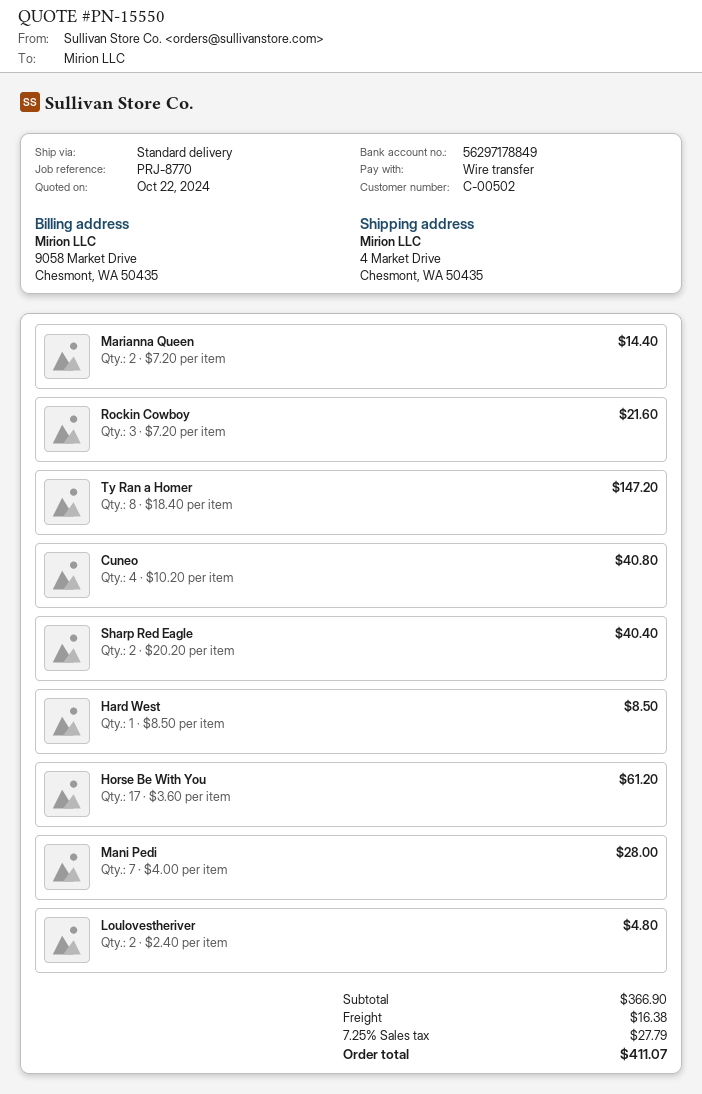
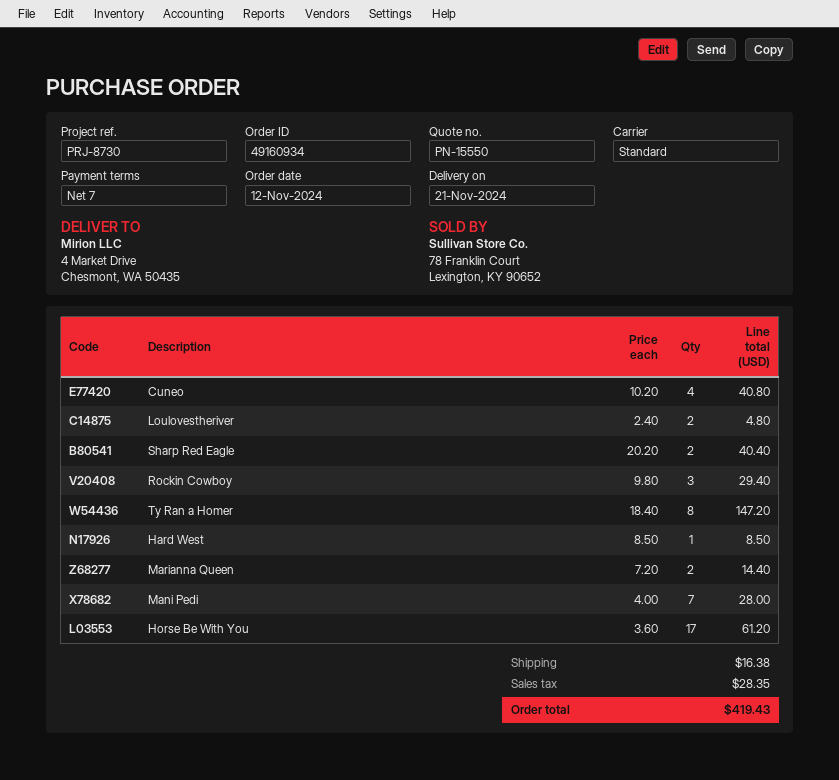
reference: PRJ-8770 -> PRJ-8730
Rockin Cowboy: 3 x 7.20 = 21.60 -> 3 x 9.80 = 29.40
tax: 27.79 -> 28.35
total: 411.07 -> 419.43

